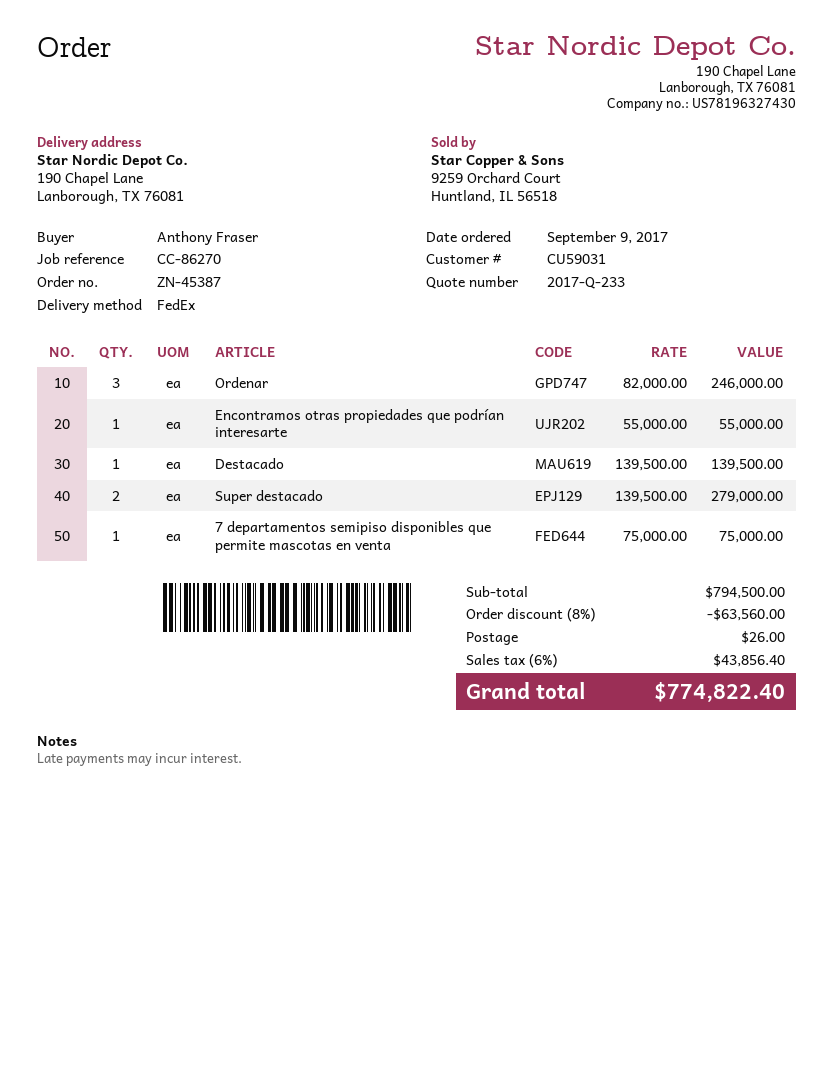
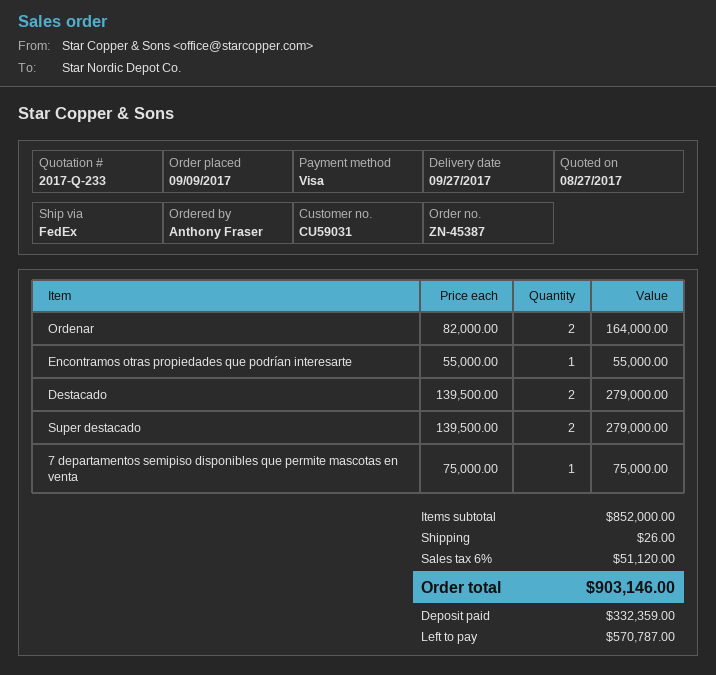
Ordenar: 3 x 82000.00 = 246000.00 -> 2 x 82000.00 = 164000.00
Destacado: 1 x 139500.00 = 139500.00 -> 2 x 139500.00 = 279000.00
subtotal: 794500.00 -> 852000.00
discount: 8% = 63560.00 -> none
tax: 6% = 43856.40 -> 6% = 51120.00
total: 774822.40 -> 903146.00

